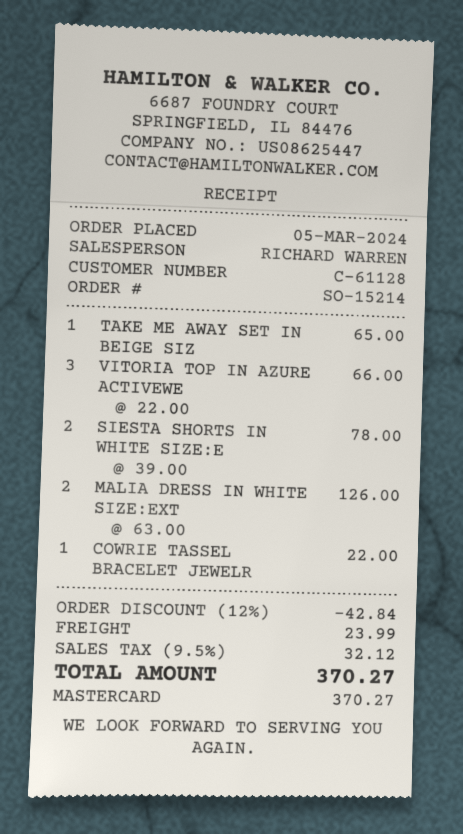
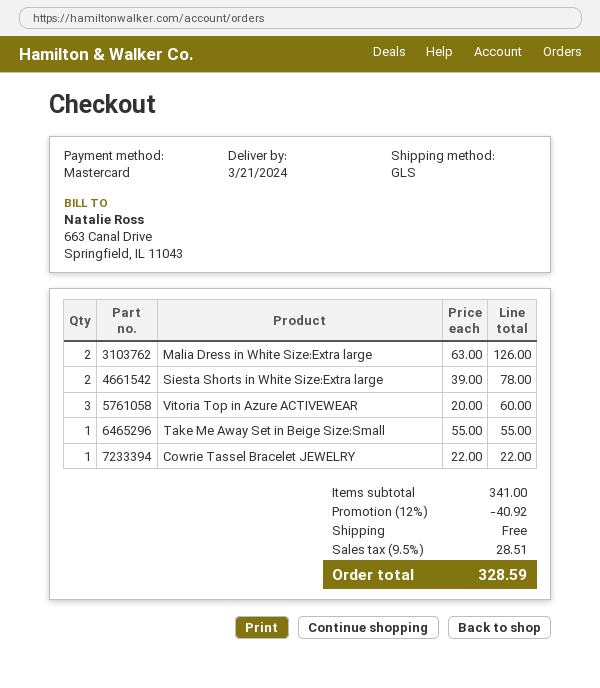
TAKE ME AWAY SET IN BEIGE SIZ: 1 x 65.00 = 65.00 -> 1 x 55.00 = 55.00
VITORIA TOP IN AZURE ACTIVEWE: 3 x 22.00 = 66.00 -> 3 x 20.00 = 60.00
discount: 12% = 42.84 -> 12% = 40.92
shipping: 23.99 -> 0.00
tax: 9.5% = 32.12 -> 9.5% = 28.51
total: 370.27 -> 328.59

